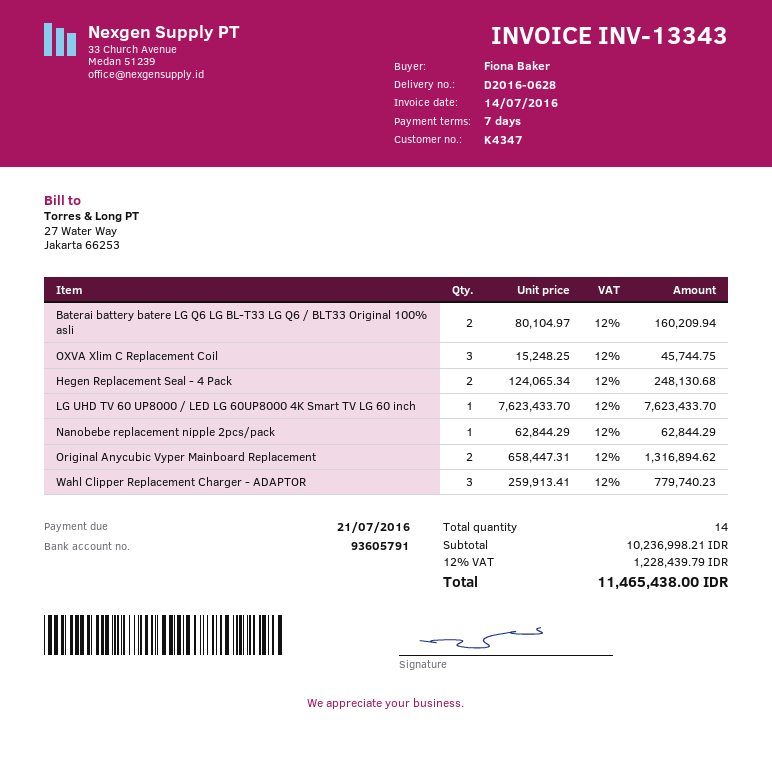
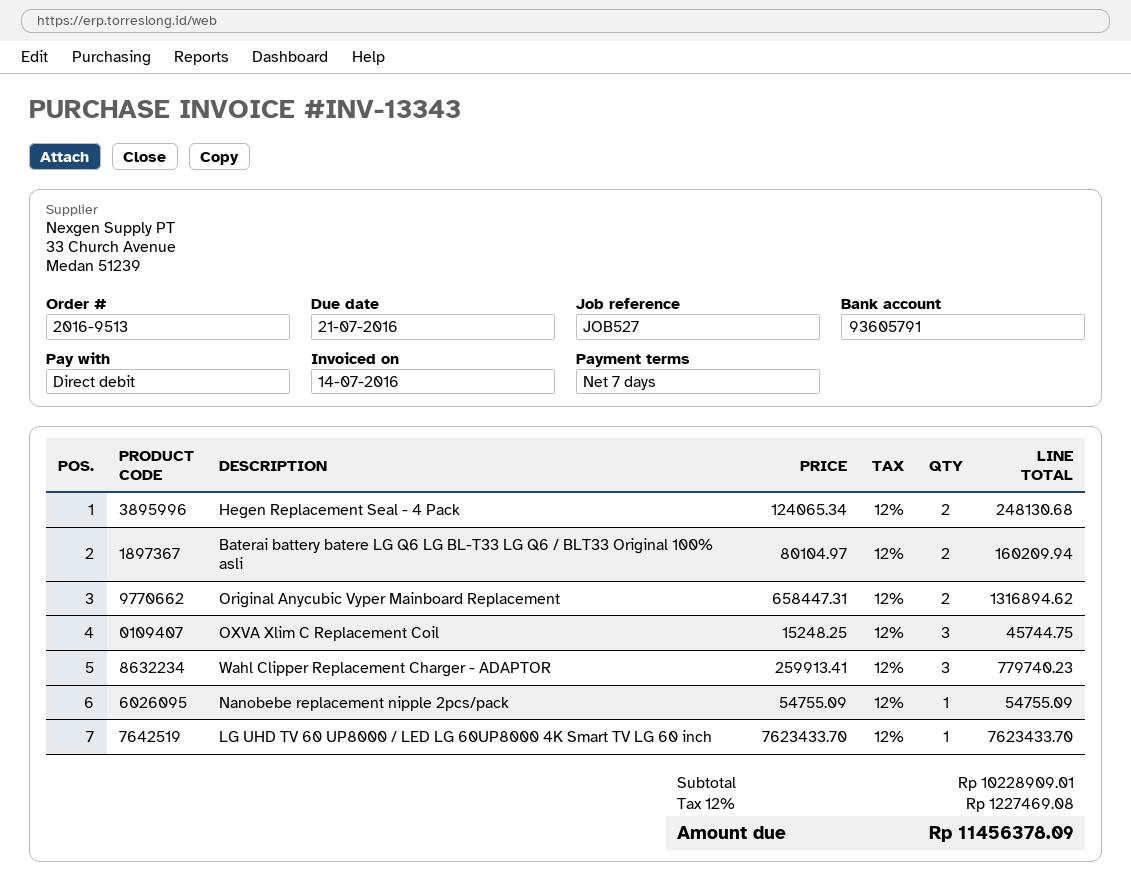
Nanobebe replacement nipple 2pcs/pack: 1 x 62844.29 = 62844.29 -> 1 x 54755.09 = 54755.09
subtotal: 10236998.21 -> 10228909.01
tax: 12% = 1228439.79 -> 12% = 1227469.08
total: 11465438.00 -> 11456378.09

